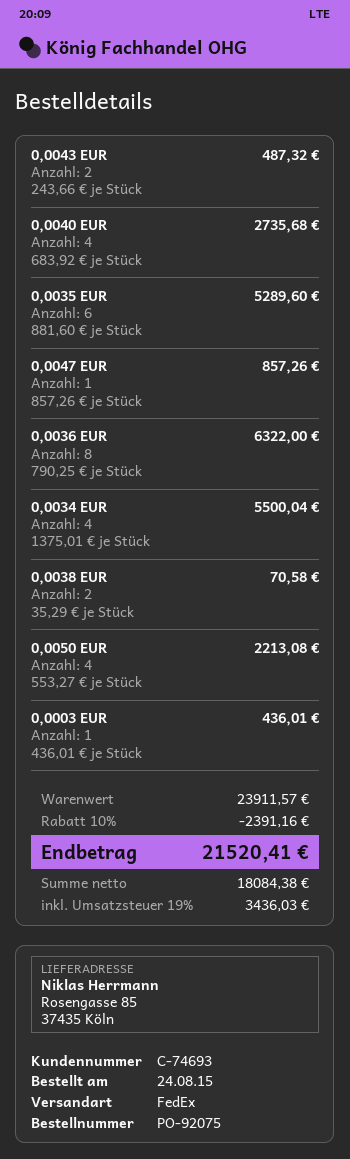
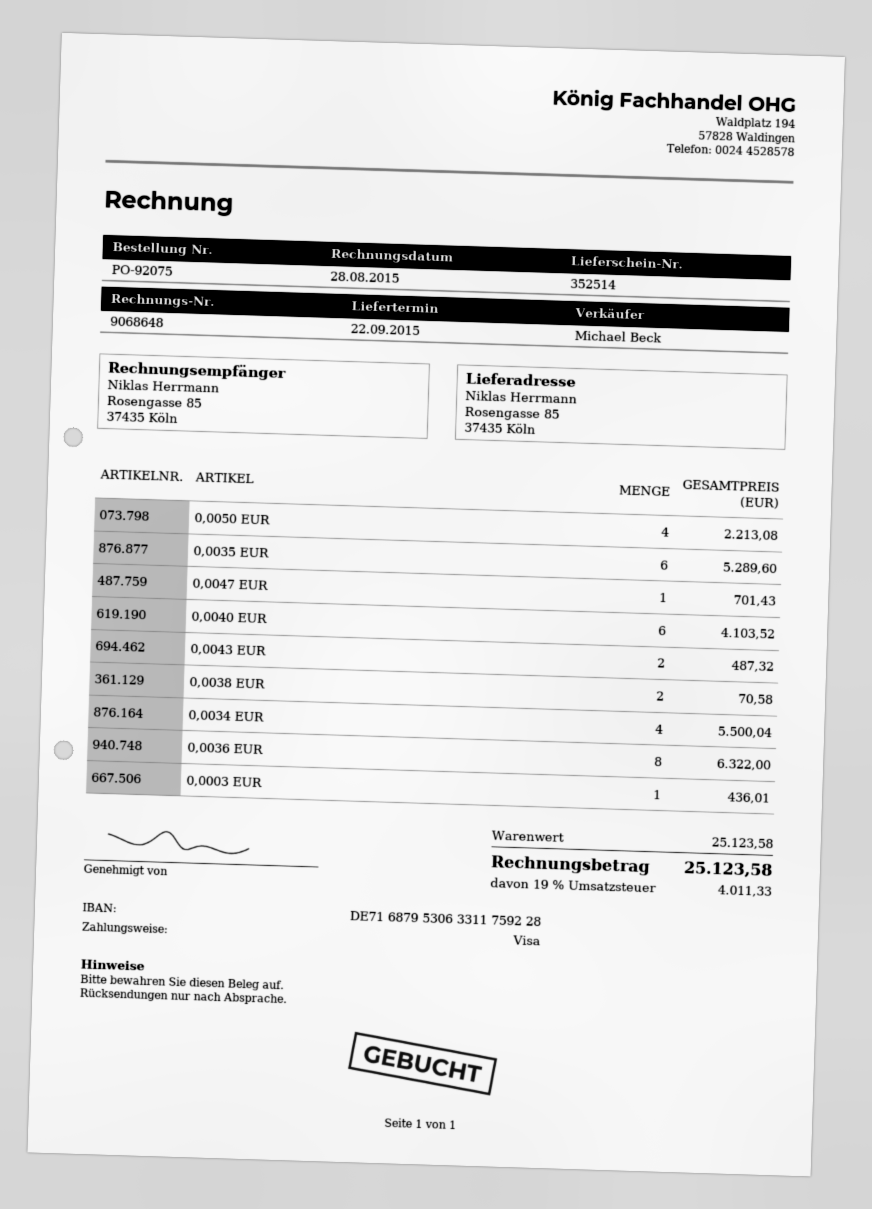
0,0040 EUR: 4 for 2735.68 -> 6 for 4103.52
0,0047 EUR: 1 for 857.26 -> 1 for 701.43
subtotal: 23911.57 -> 25123.58
discount: 10% = 2391.16 -> none
tax: 19% = 3436.03 -> 19% = 4011.33
total: 21520.41 -> 25123.58

